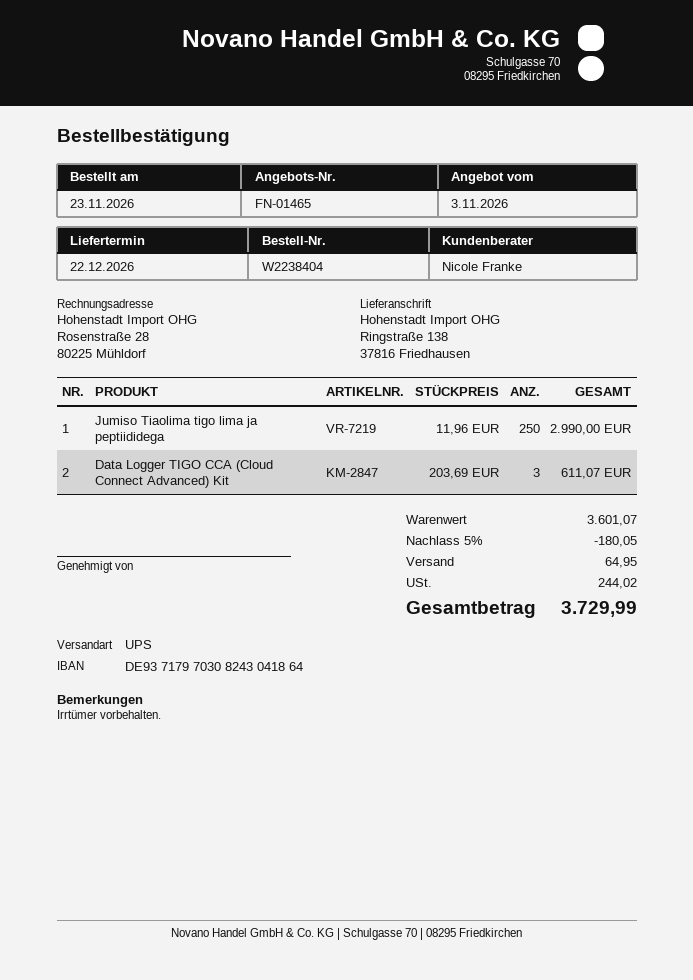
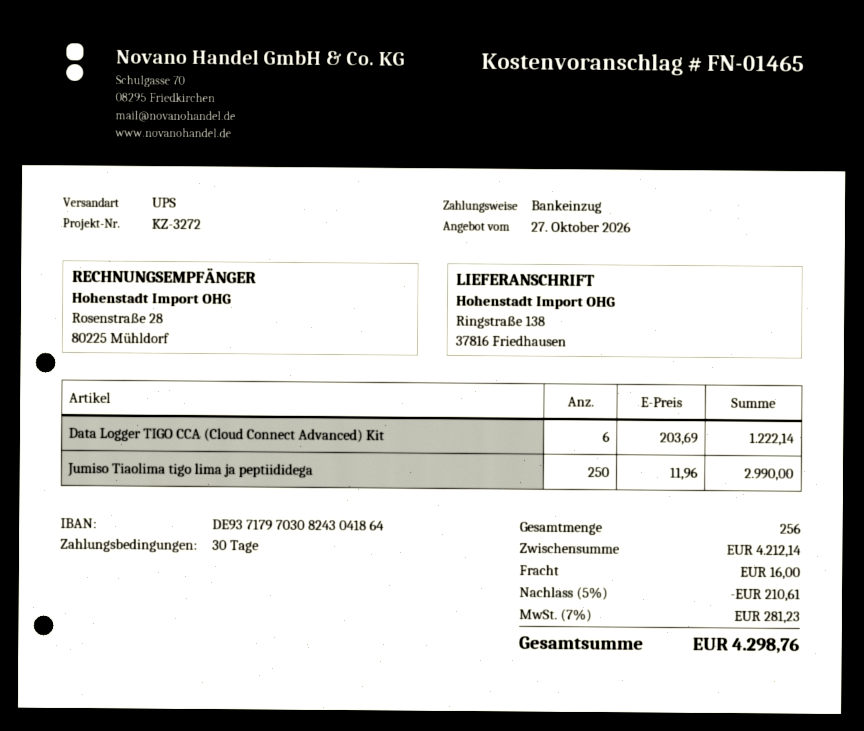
quote date: 2026-11-03 -> 2026-10-27
Data Logger TIGO CCA (Cloud Connect Advanced) Kit: 3 x 203.69 = 611.07 -> 6 x 203.69 = 1222.14
subtotal: 3601.07 -> 4212.14
discount: 5% = 180.05 -> 5% = 210.61
shipping: 64.95 -> 16.00
tax: 244.02 -> 281.23
total: 3729.99 -> 4298.76

